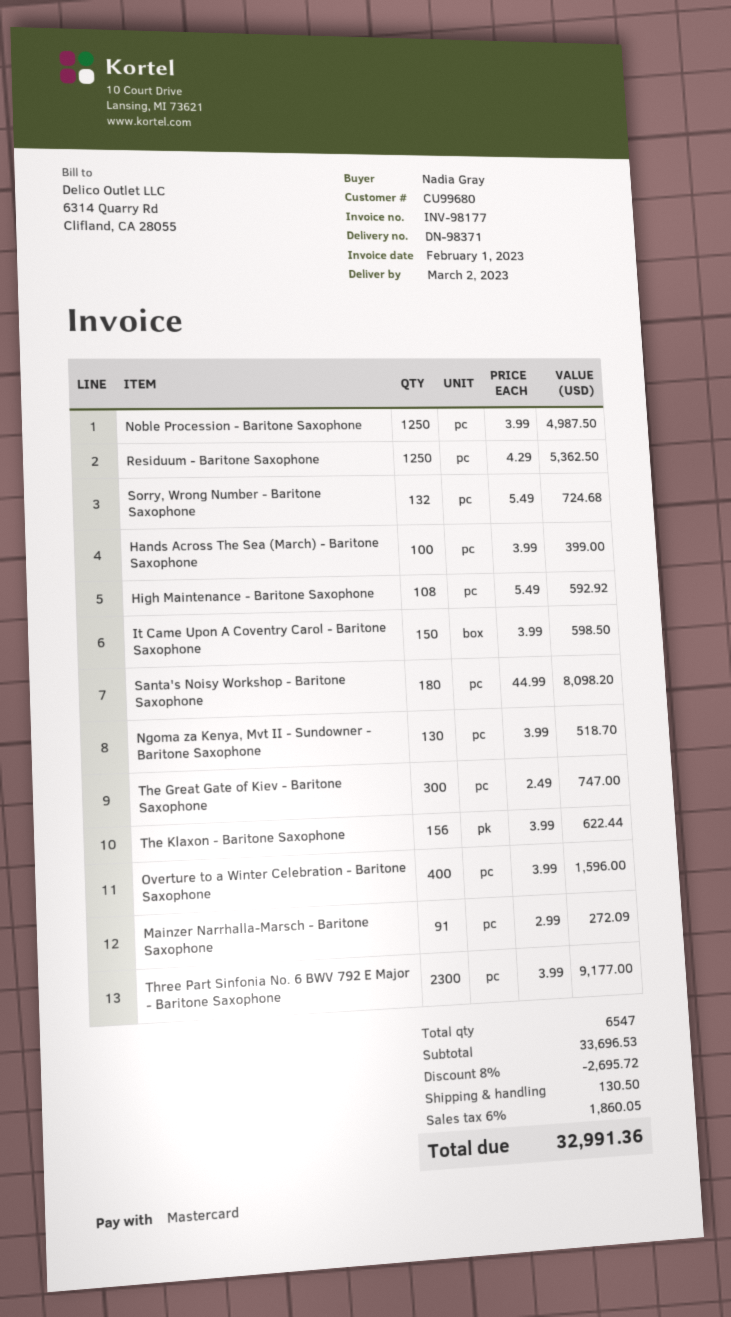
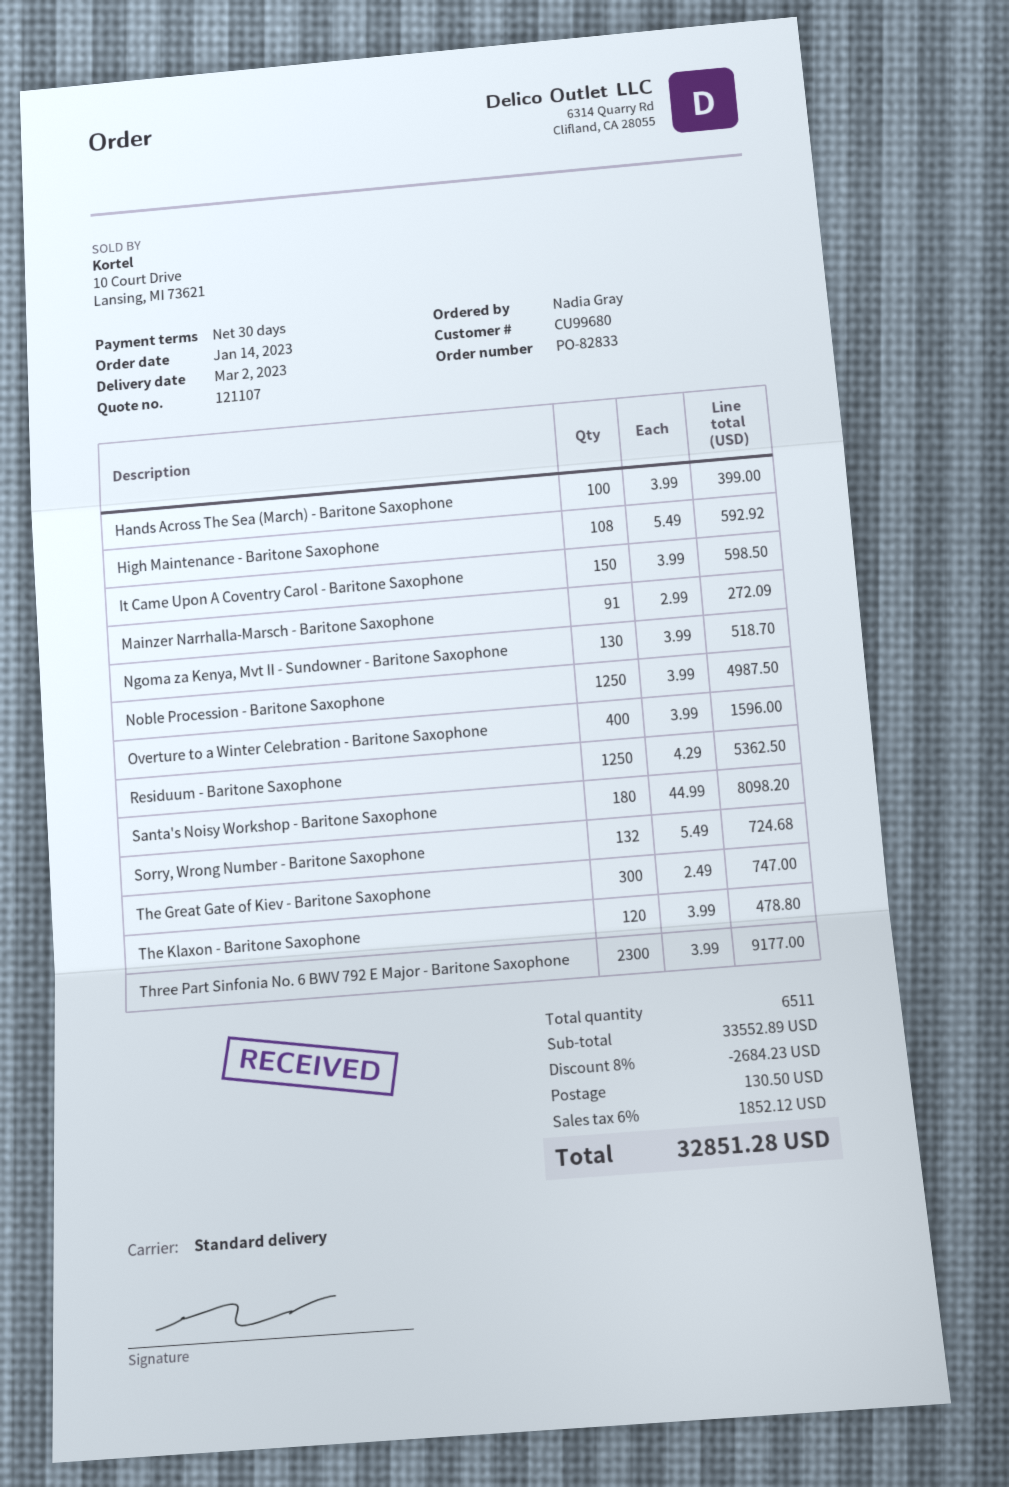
The Klaxon - Baritone Saxophone: 156 x 3.99 = 622.44 -> 120 x 3.99 = 478.80
total quantity: 6547 -> 6511
subtotal: 33696.53 -> 33552.89
discount: 8% = 2695.72 -> 8% = 2684.23
tax: 6% = 1860.05 -> 6% = 1852.12
total: 32991.36 -> 32851.28

